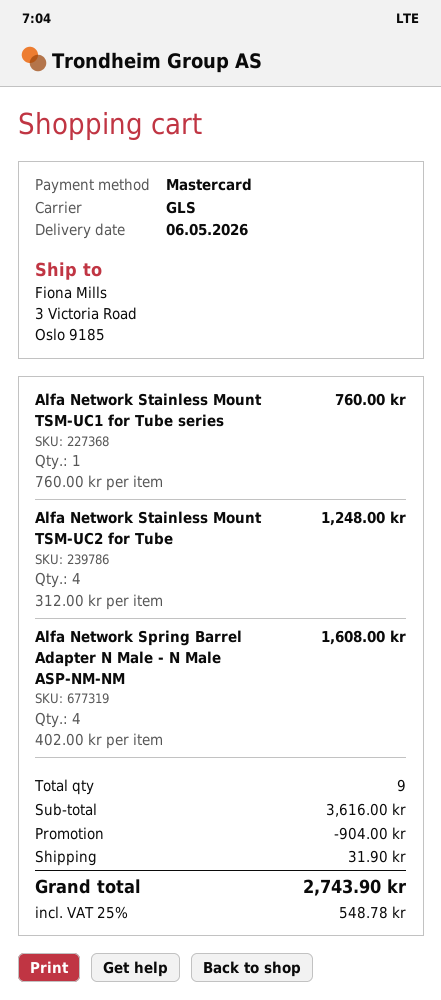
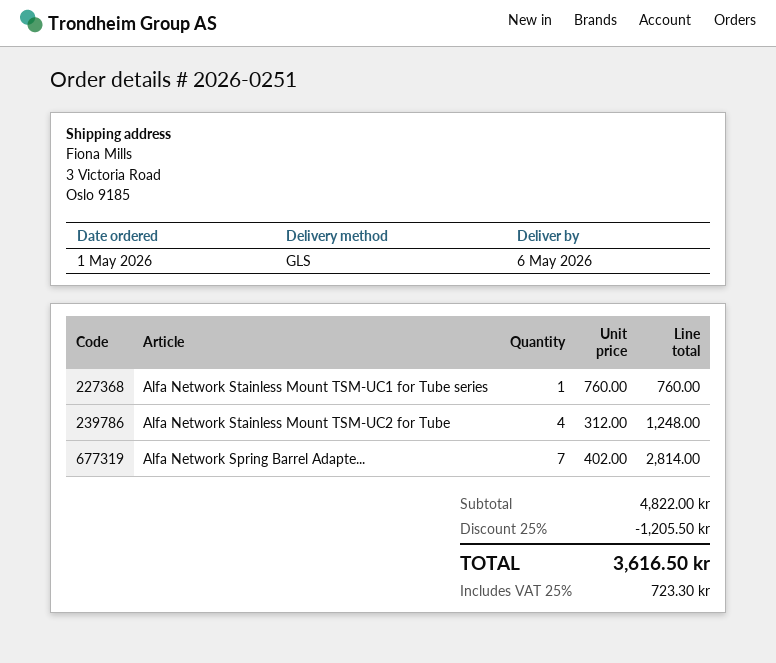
Alfa Network Spring Barrel Adapter N Male - N Male ASP-NM-NM: 4 x 402.00 = 1608.00 -> 7 x 402.00 = 2814.00
subtotal: 3616.00 -> 4822.00
discount: 904.00 -> 1205.50
shipping: 31.90 -> none
tax: 25% = 548.78 -> 25% = 723.30
total: 2743.90 -> 3616.50

